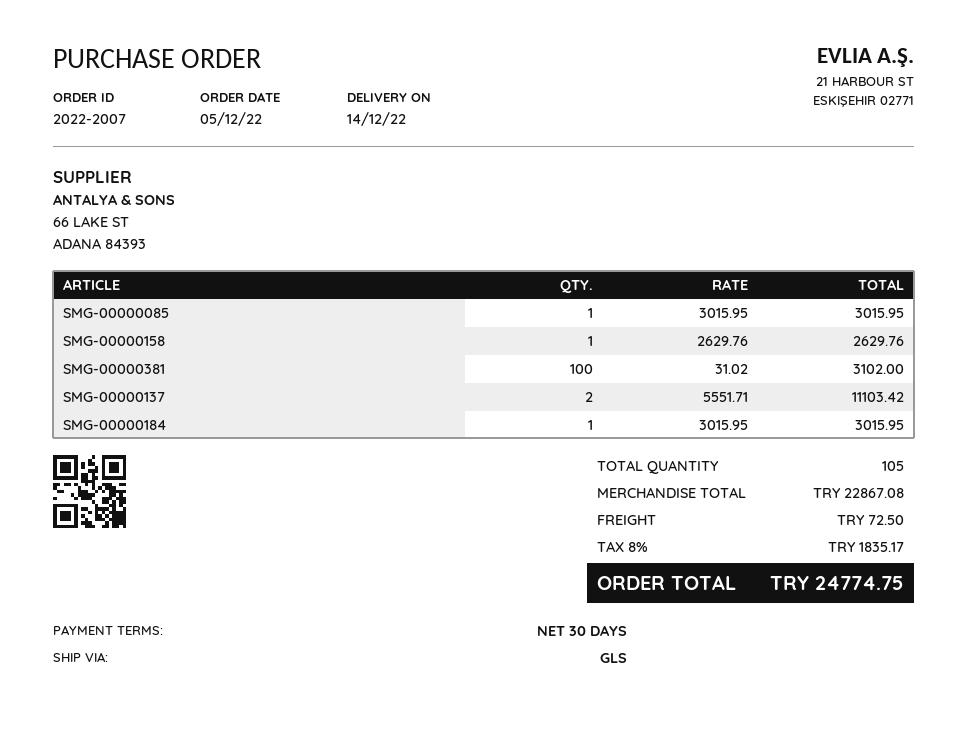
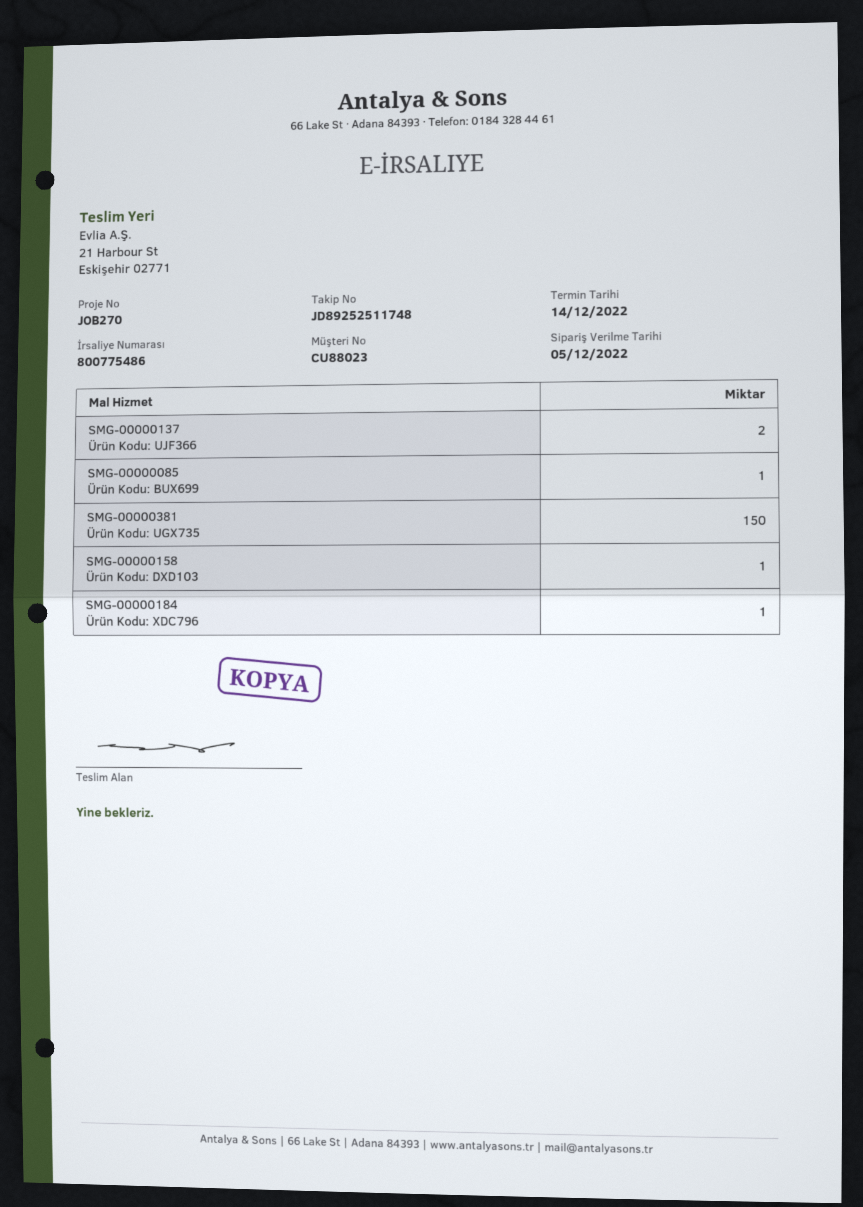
SMG-00000381: 100 -> 150

